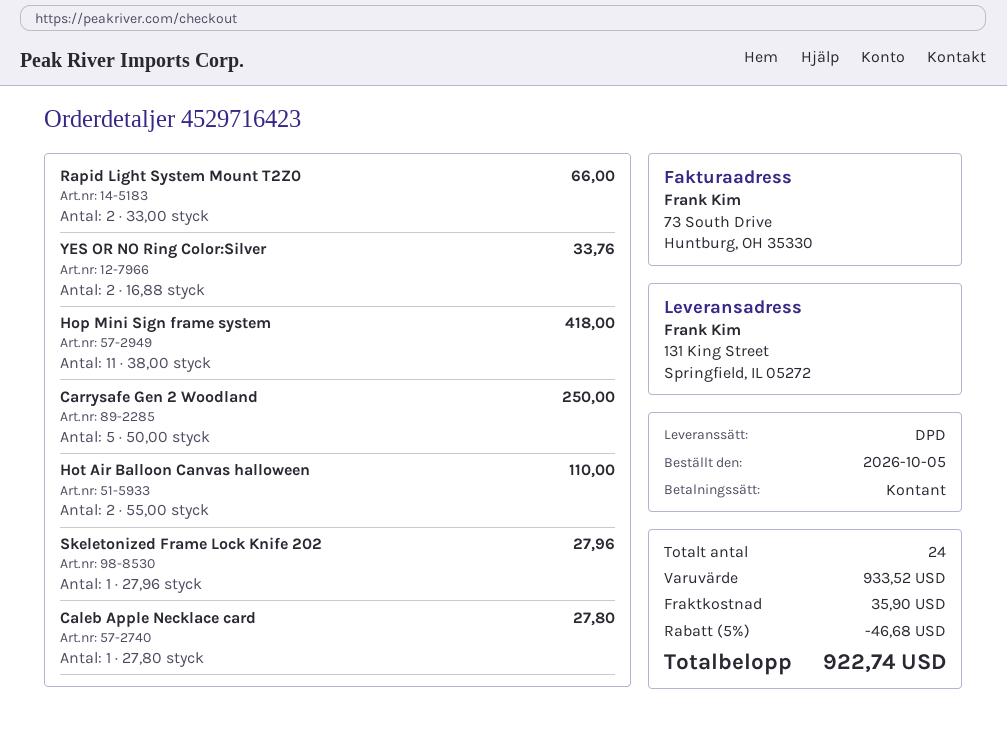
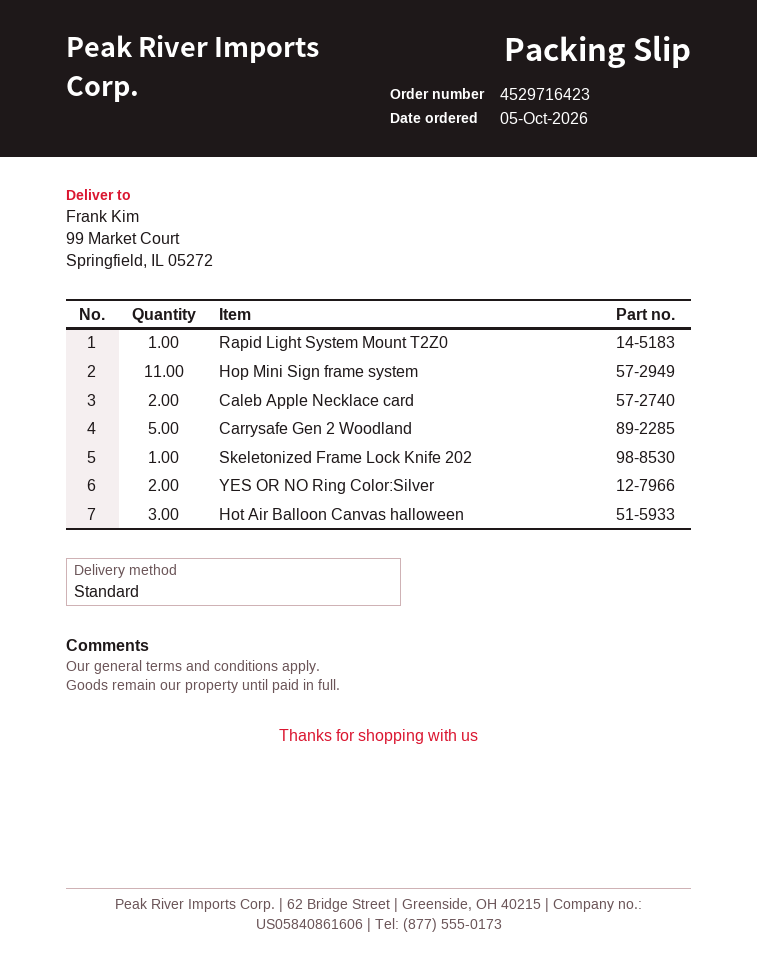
shipping method: DPD -> standard
ship to: 131 King Street, Springfield, IL 05272 -> 99 Market Court, Springfield, IL 05272
Rapid Light System Mount T2Z0: 2 -> 1
Hot Air Balloon Canvas halloween: 2 -> 3
Caleb Apple Necklace card: 1 -> 2

